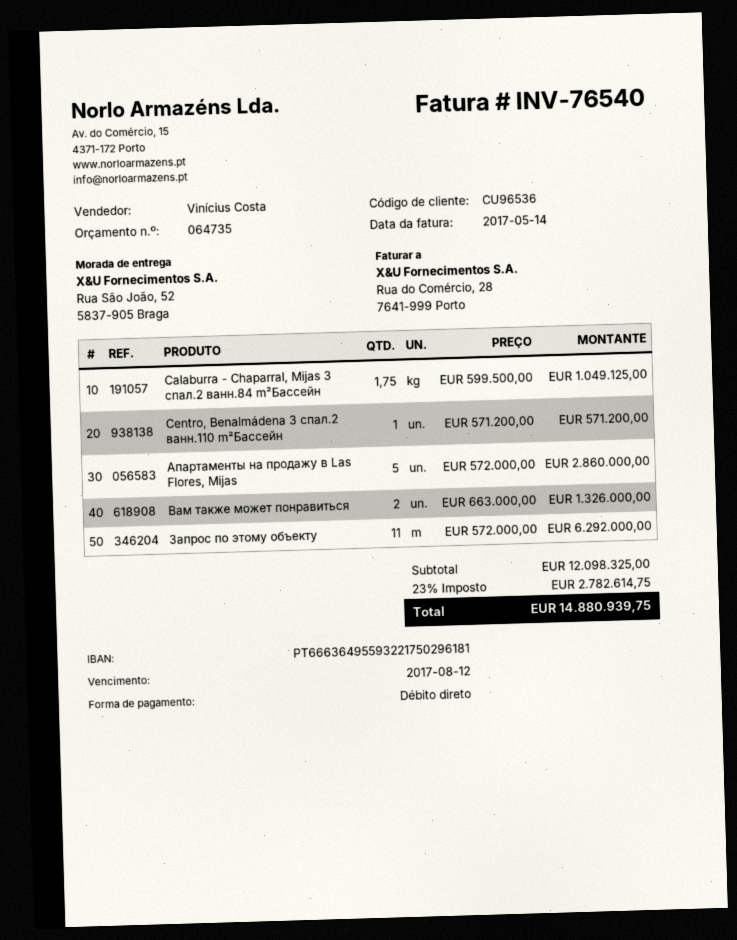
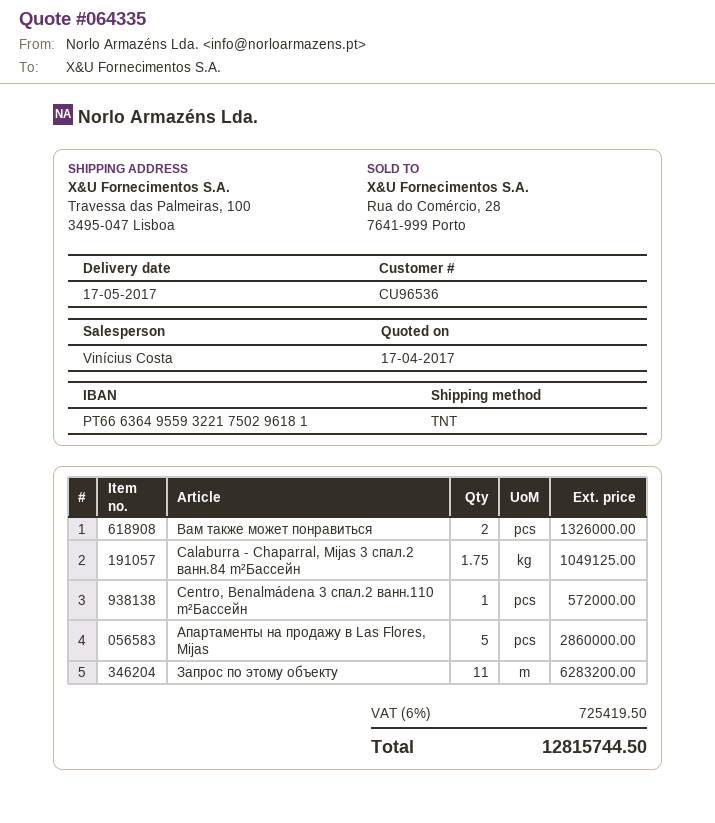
quote number: 064735 -> 064335
ship to: Rua São João, 52, 5837-905 Braga -> Travessa das Palmeiras, 100, 3495-047 Lisboa
Centro, Benalmádena 3 спал.2 ванн.110 m²Бассейн: 1 for 571200.00 -> 1 for 572000.00
Запрос по этому объекту: 11 for 6292000.00 -> 11 for 6283200.00
tax: 23% = 2782614.75 -> 6% = 725419.50
total: 14880939.75 -> 12815744.50

